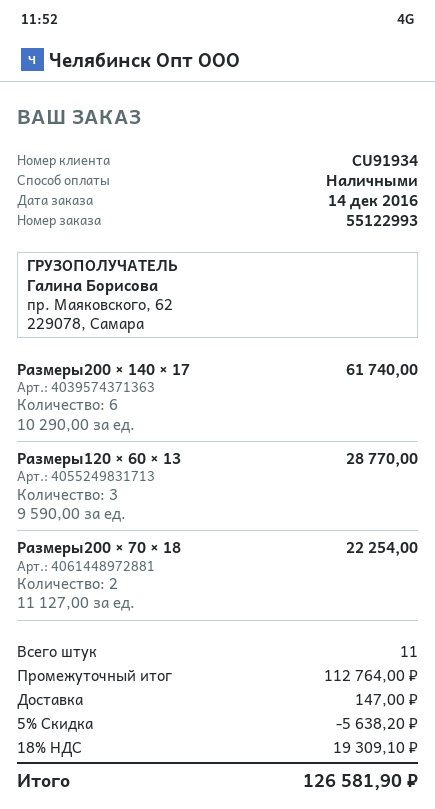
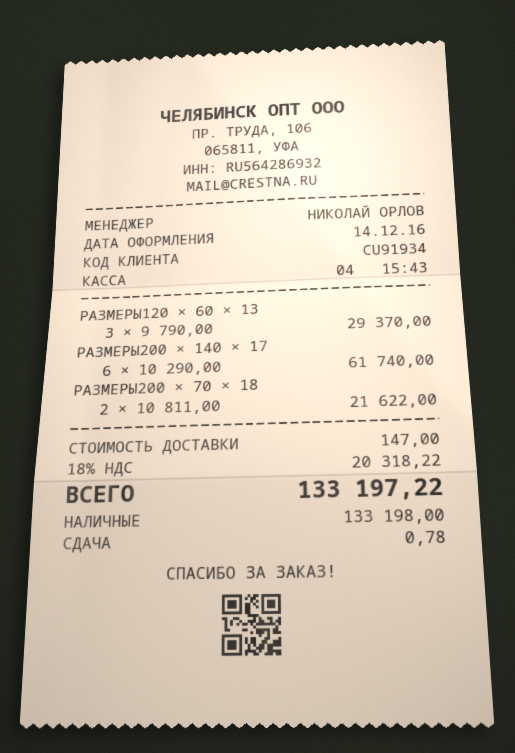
Размеры120 × 60 × 13: 3 x 9590.00 = 28770.00 -> 3 x 9790.00 = 29370.00
Размеры200 × 70 × 18: 2 x 11127.00 = 22254.00 -> 2 x 10811.00 = 21622.00
discount: 5% = 5638.20 -> none
tax: 18% = 19309.10 -> 18% = 20318.22
total: 126581.90 -> 133197.22

